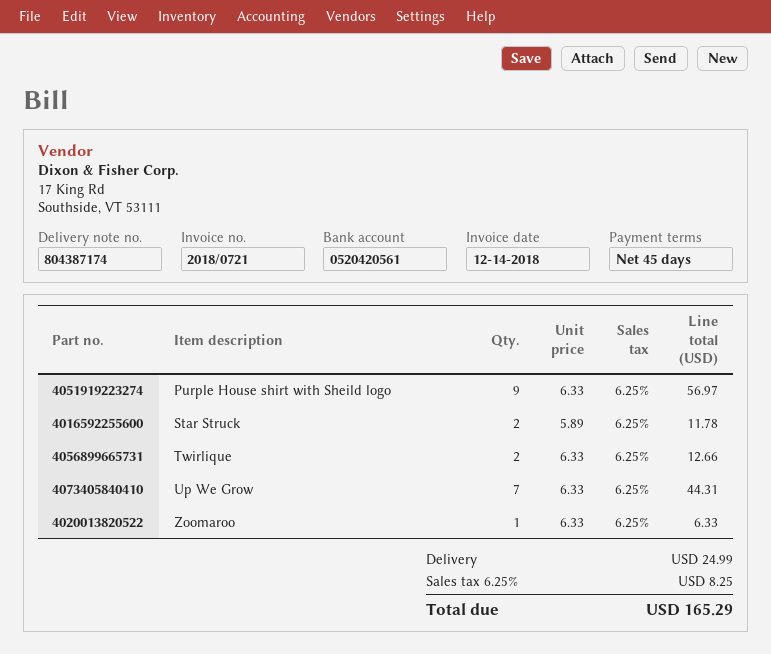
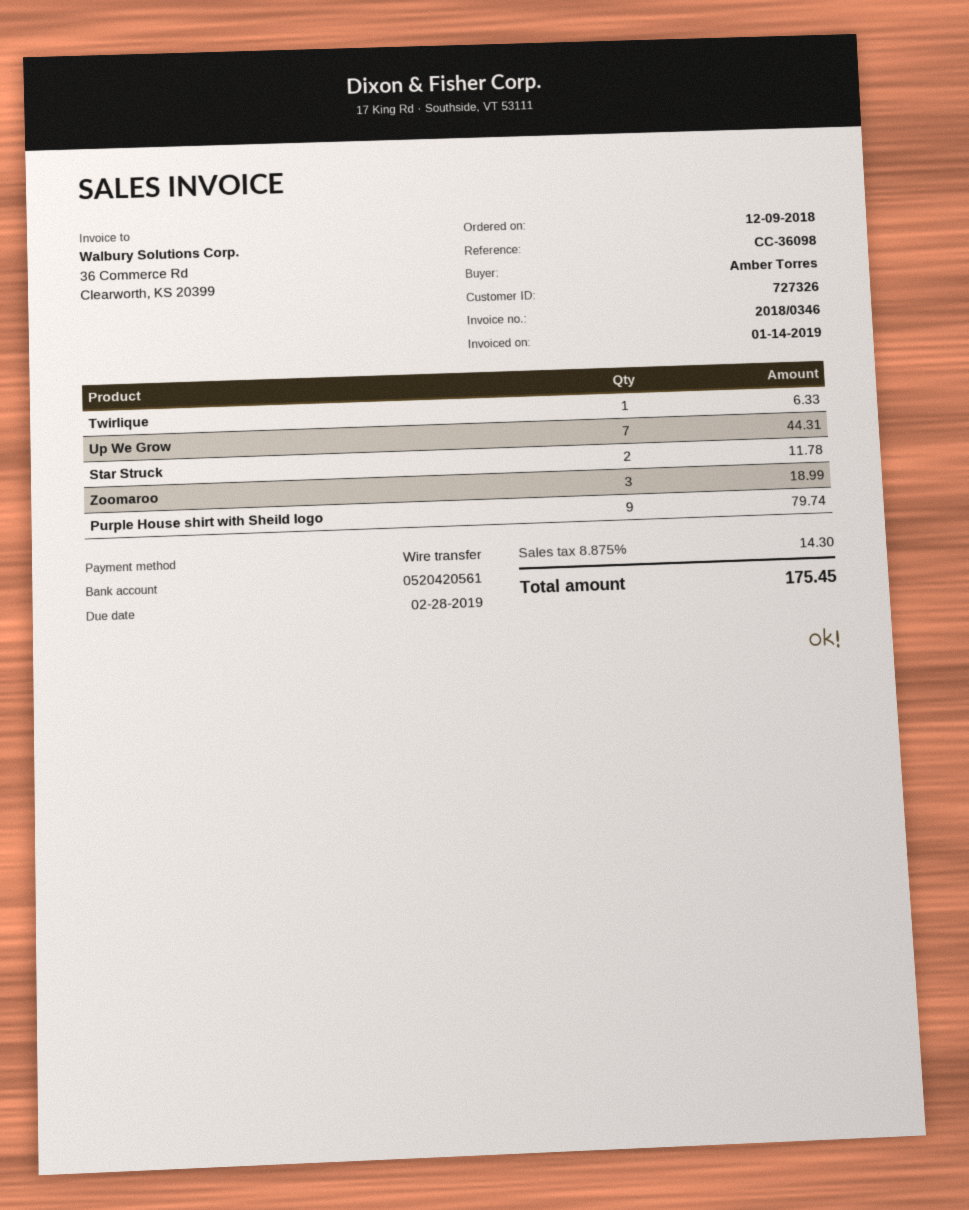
invoice number: 2018/0721 -> 2018/0346
invoice date: 2018-12-14 -> 2019-01-14
Purple House shirt with Sheild logo: 9 for 56.97 -> 9 for 79.74
Twirlique: 2 for 12.66 -> 1 for 6.33
Zoomaroo: 1 for 6.33 -> 3 for 18.99
shipping: 24.99 -> none
tax: 6.25% = 8.25 -> 8.875% = 14.30
total: 165.29 -> 175.45

